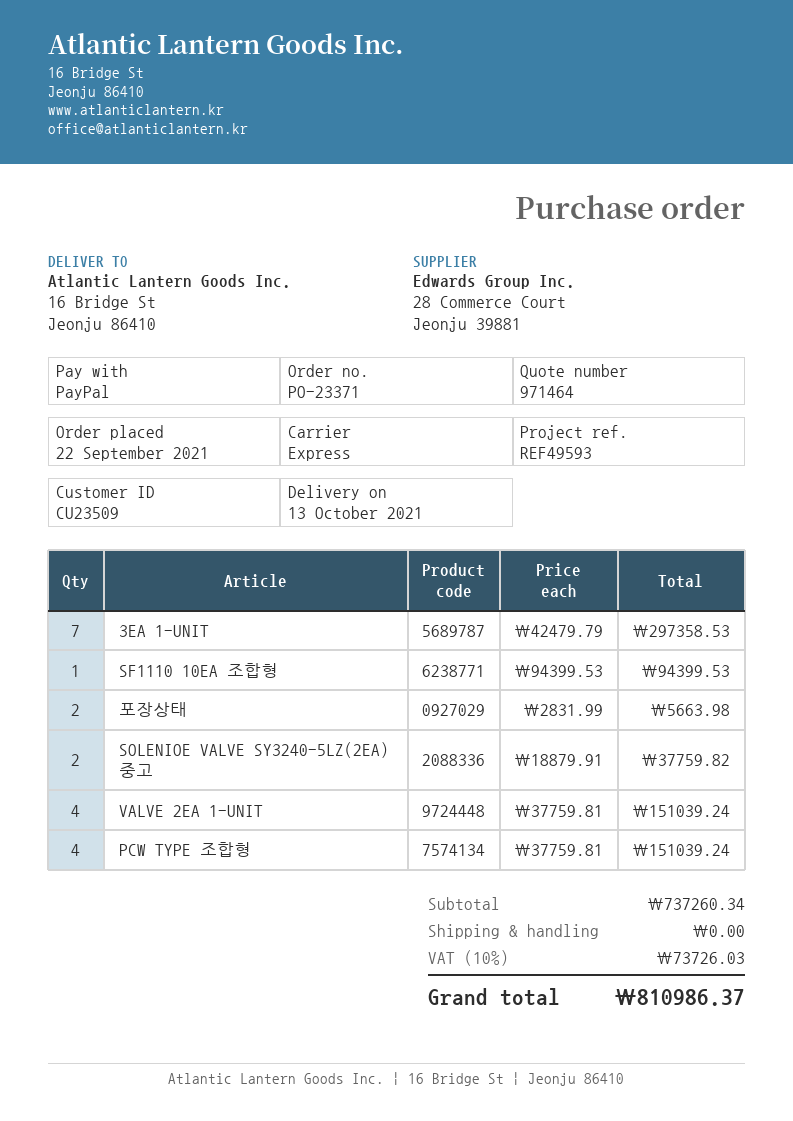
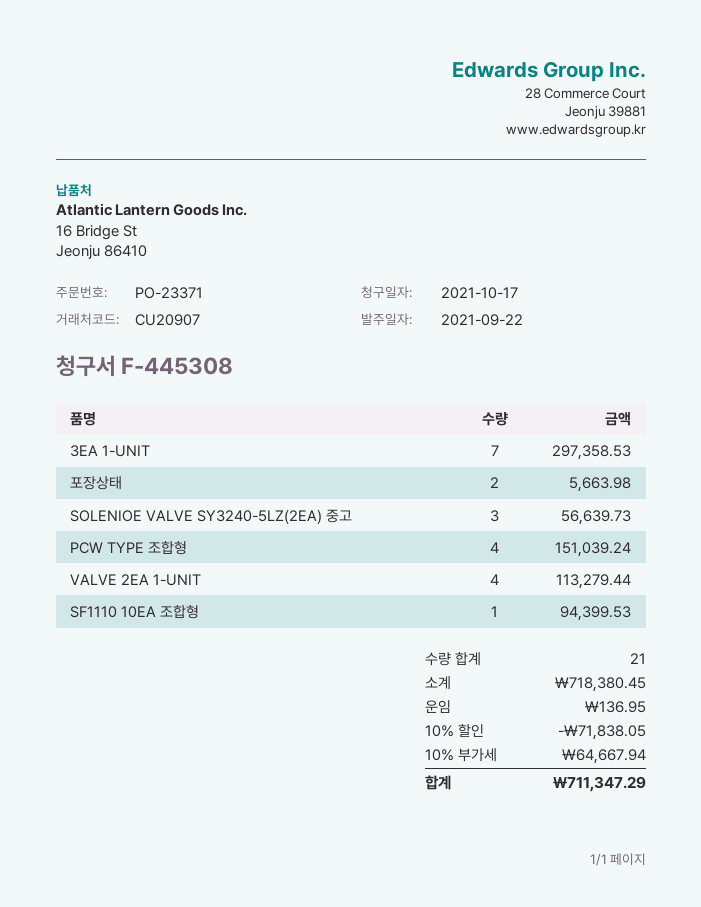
customer number: CU23509 -> CU20907
SOLENIOE VALVE SY3240-5LZ(2EA) 중고: 2 for 37759.82 -> 3 for 56639.73
VALVE 2EA 1-UNIT: 4 for 151039.24 -> 4 for 113279.44
subtotal: 737260.34 -> 718380.45
discount: none -> 10% = 71838.05
shipping: 0.00 -> 136.95
tax: 10% = 73726.03 -> 10% = 64667.94
total: 810986.37 -> 711347.29

